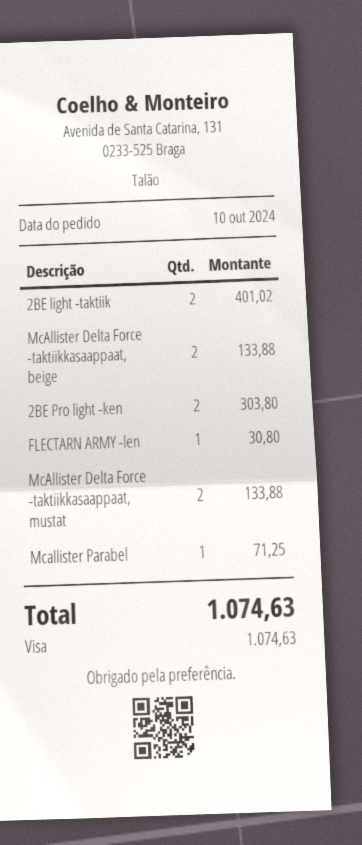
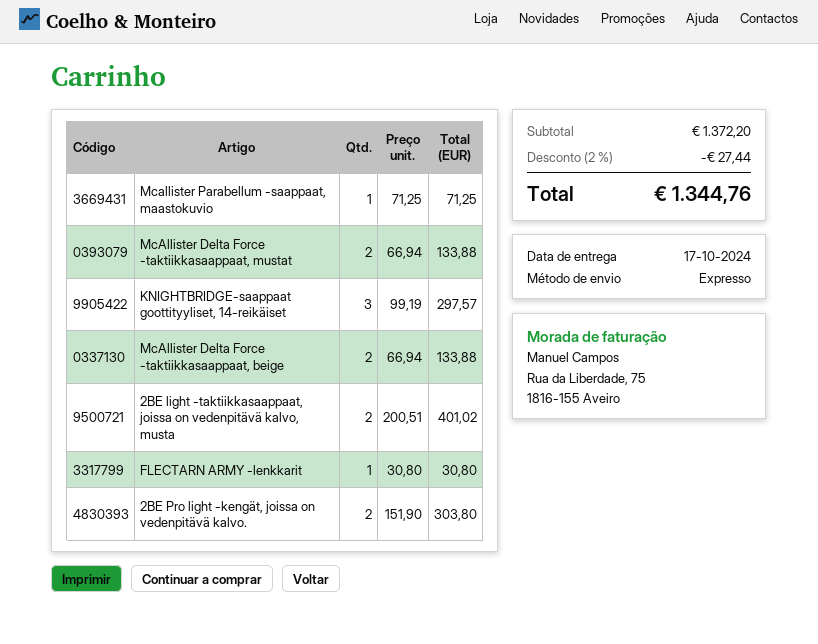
KNIGHTBRIDGE-saappaat goottityyliset, 14-reikäiset: none -> 3 for 297.57
discount: none -> 2% = 27.44
total: 1074.63 -> 1344.76

